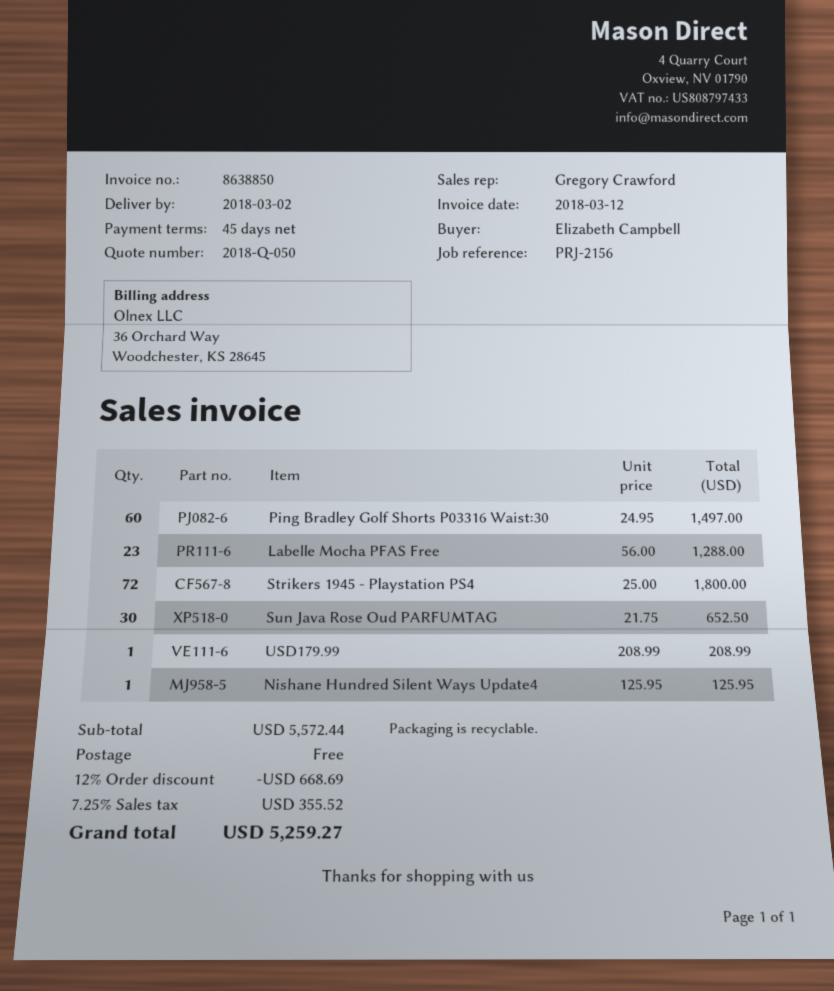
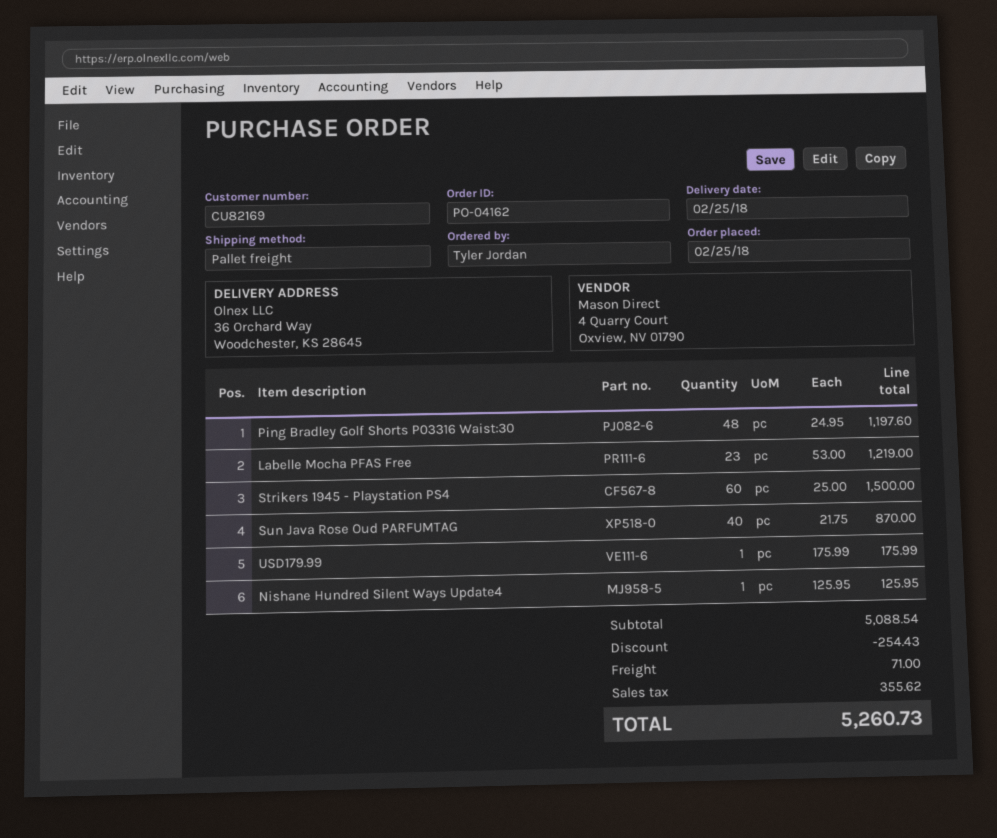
delivery date: 2018-03-02 -> 2018-02-25
ordered by: Elizabeth Campbell -> Tyler Jordan
Ping Bradley Golf Shorts P03316 Waist:30: 60 x 24.95 = 1497.00 -> 48 x 24.95 = 1197.60
Labelle Mocha PFAS Free: 23 x 56.00 = 1288.00 -> 23 x 53.00 = 1219.00
Strikers 1945 - Playstation PS4: 72 x 25.00 = 1800.00 -> 60 x 25.00 = 1500.00
Sun Java Rose Oud PARFUMTAG: 30 x 21.75 = 652.50 -> 40 x 21.75 = 870.00
USD179.99: 1 x 208.99 = 208.99 -> 1 x 175.99 = 175.99
subtotal: 5572.44 -> 5088.54
discount: 668.69 -> 254.43
shipping: 0.00 -> 71.00
tax: 355.52 -> 355.62
total: 5259.27 -> 5260.73

